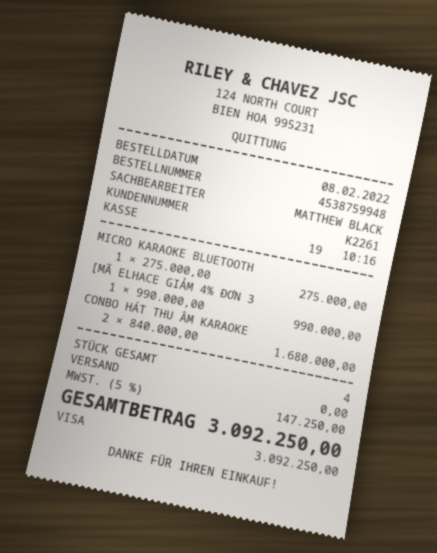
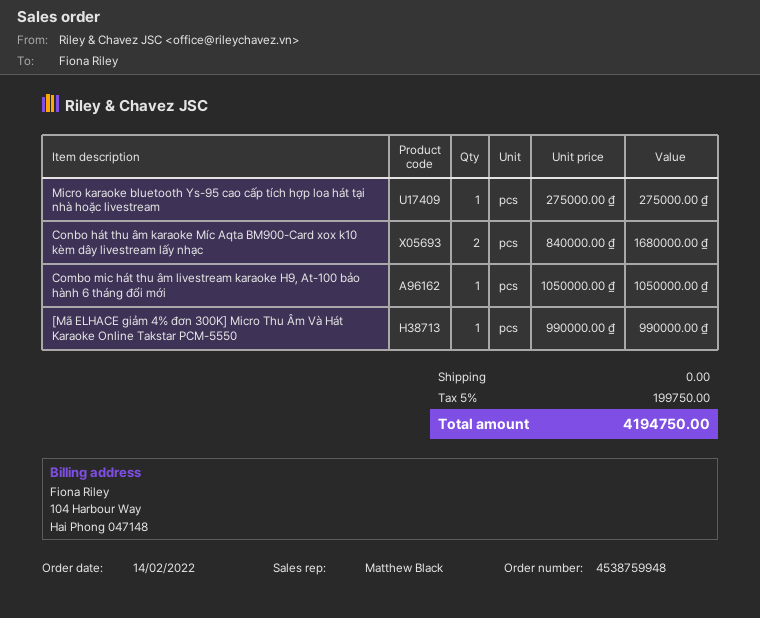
order date: 2022-02-08 -> 2022-02-14
Combo mic hát thu âm livestream karaoke H9, At-100 bảo hành 6 tháng đổi mới: none -> 1 x 1050000.00 = 1050000.00
tax: 5% = 147250.00 -> 5% = 199750.00
total: 3092250.00 -> 4194750.00

